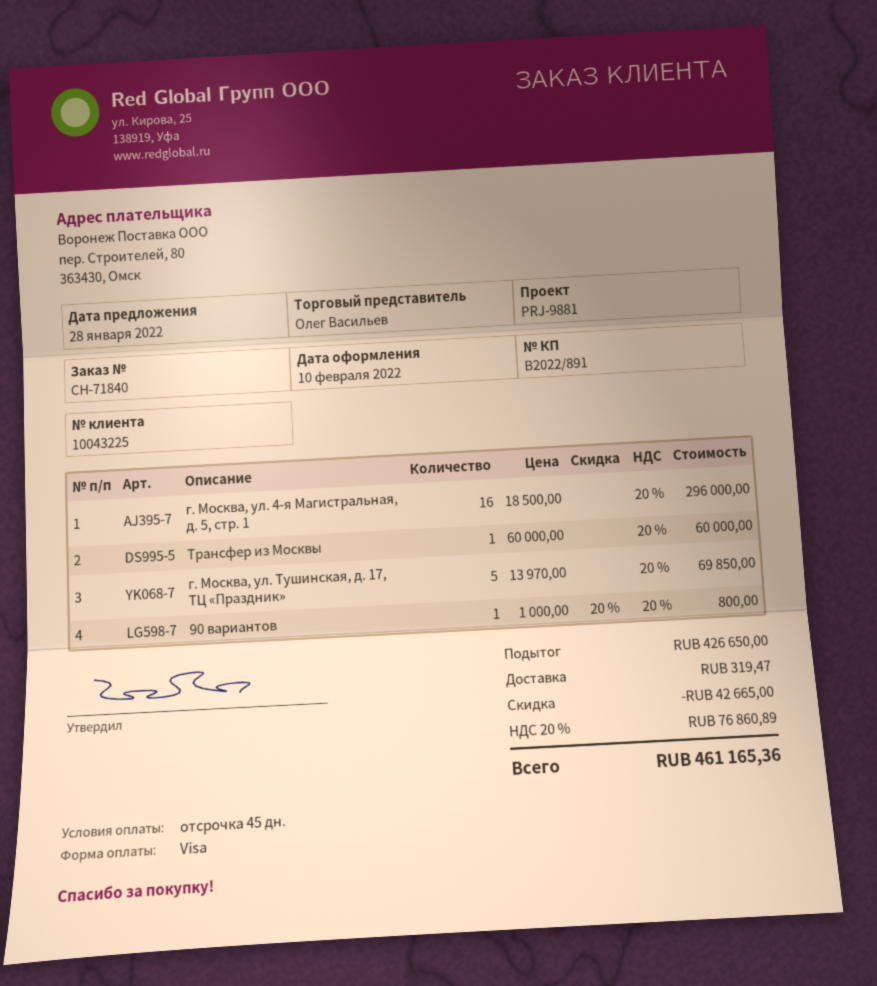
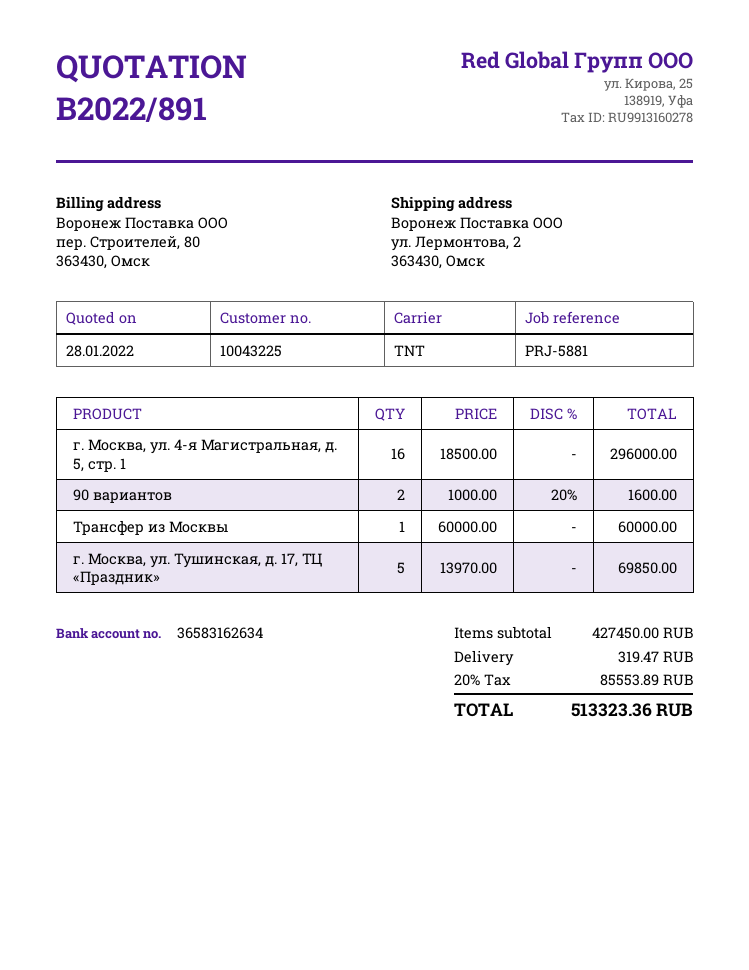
reference: PRJ-9881 -> PRJ-5881
90 вариантов: 1 x 1000.00 - 20% = 800.00 -> 2 x 1000.00 - 20% = 1600.00
subtotal: 426650.00 -> 427450.00
discount: 42665.00 -> none
tax: 20% = 76860.89 -> 20% = 85553.89
total: 461165.36 -> 513323.36

